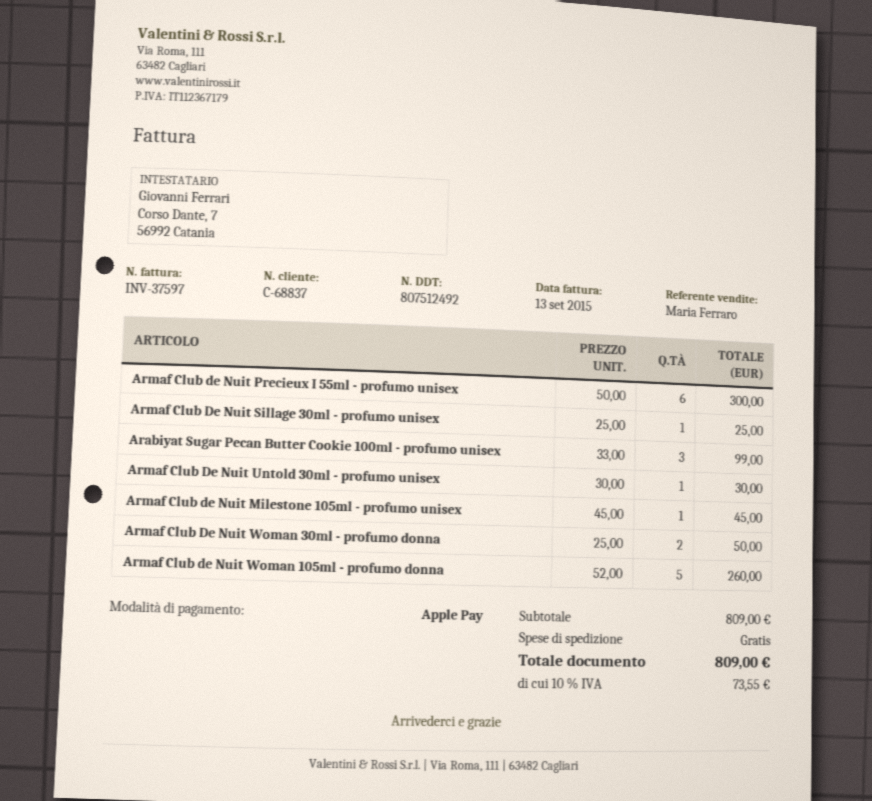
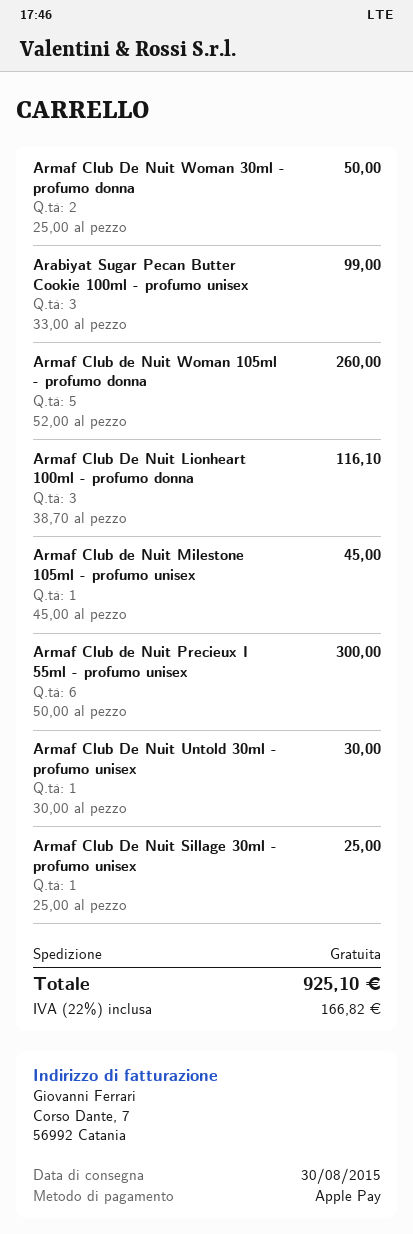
Armaf Club De Nuit Lionheart 100ml - profumo donna: none -> 3 x 38.70 = 116.10
tax: 10% = 73.55 -> 22% = 166.82
total: 809.00 -> 925.10

